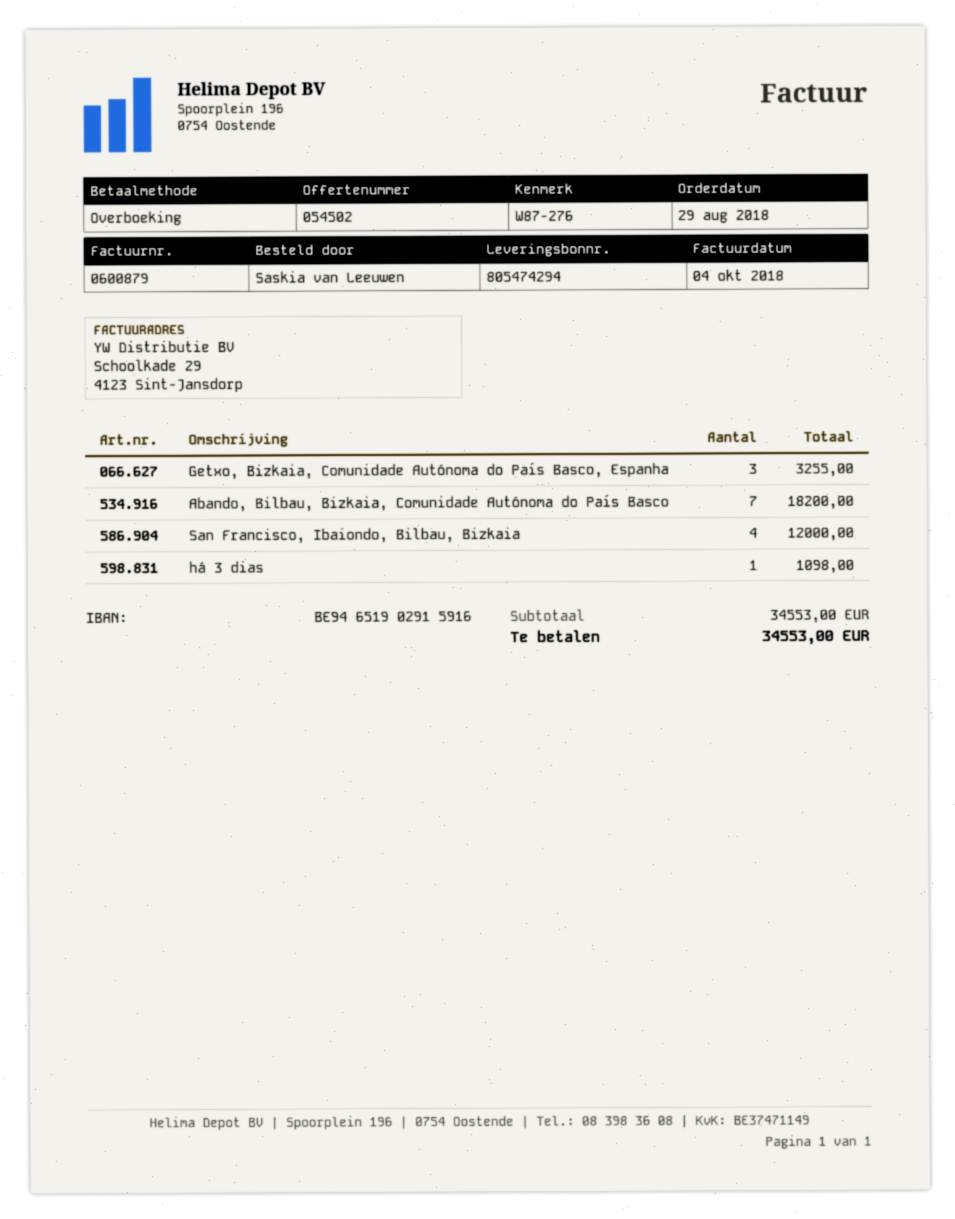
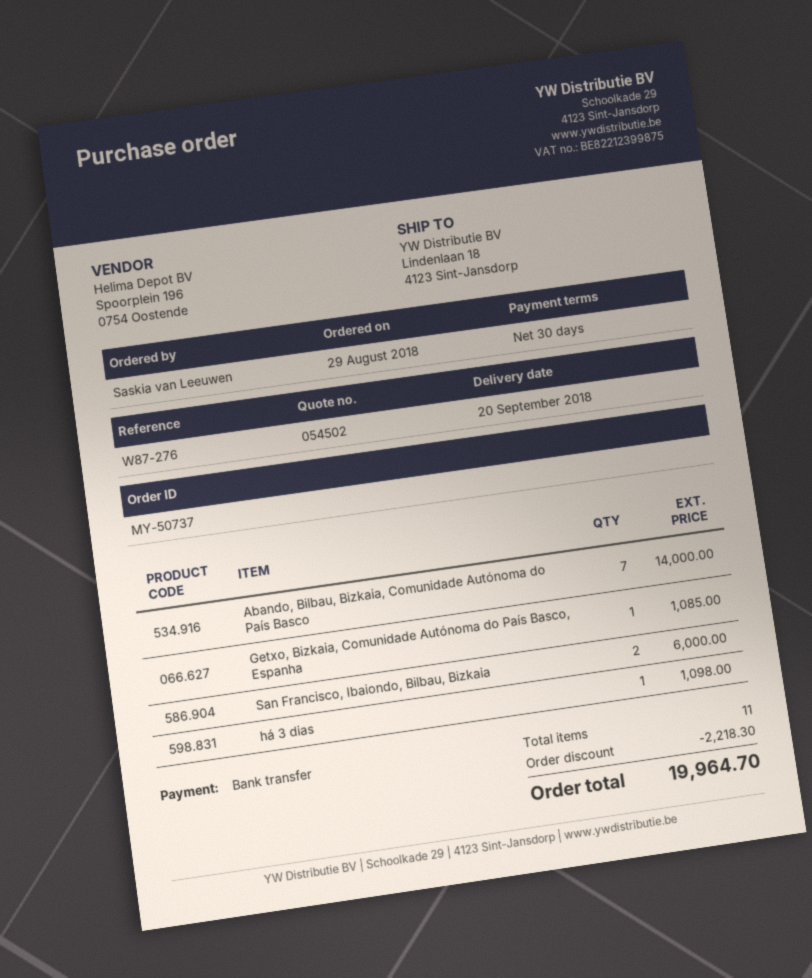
Getxo, Bizkaia, Comunidade Autónoma do País Basco, Espanha: 3 for 3255.00 -> 1 for 1085.00
Abando, Bilbau, Bizkaia, Comunidade Autónoma do País Basco: 7 for 18200.00 -> 7 for 14000.00
San Francisco, Ibaiondo, Bilbau, Bizkaia: 4 for 12000.00 -> 2 for 6000.00
discount: none -> 2218.30
total: 34553.00 -> 19964.70

